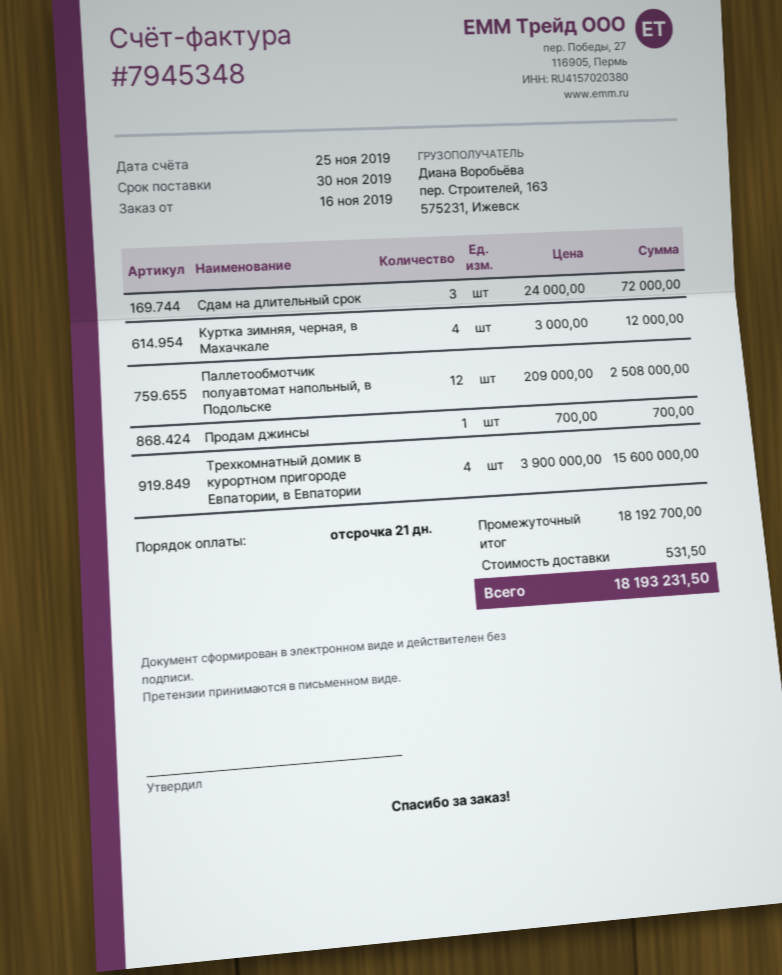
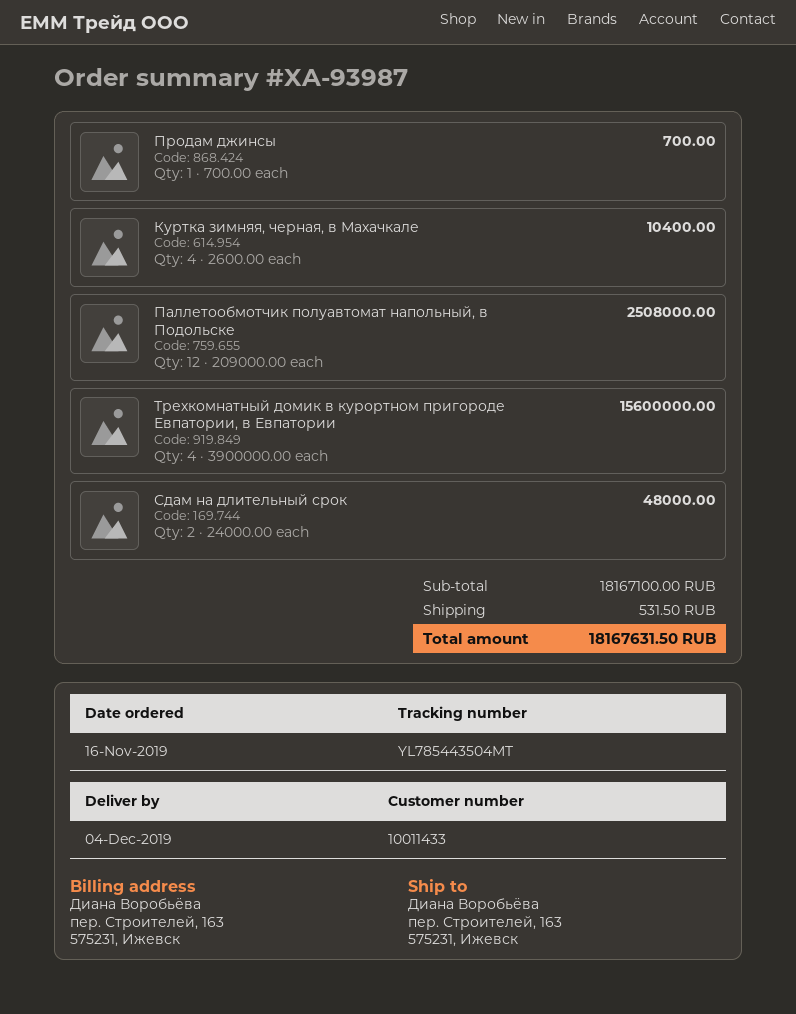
delivery date: 2019-11-30 -> 2019-12-04
Сдам на длительный срок: 3 x 24000.00 = 72000.00 -> 2 x 24000.00 = 48000.00
Куртка зимняя, черная, в Махачкале: 4 x 3000.00 = 12000.00 -> 4 x 2600.00 = 10400.00
subtotal: 18192700.00 -> 18167100.00
total: 18193231.50 -> 18167631.50

